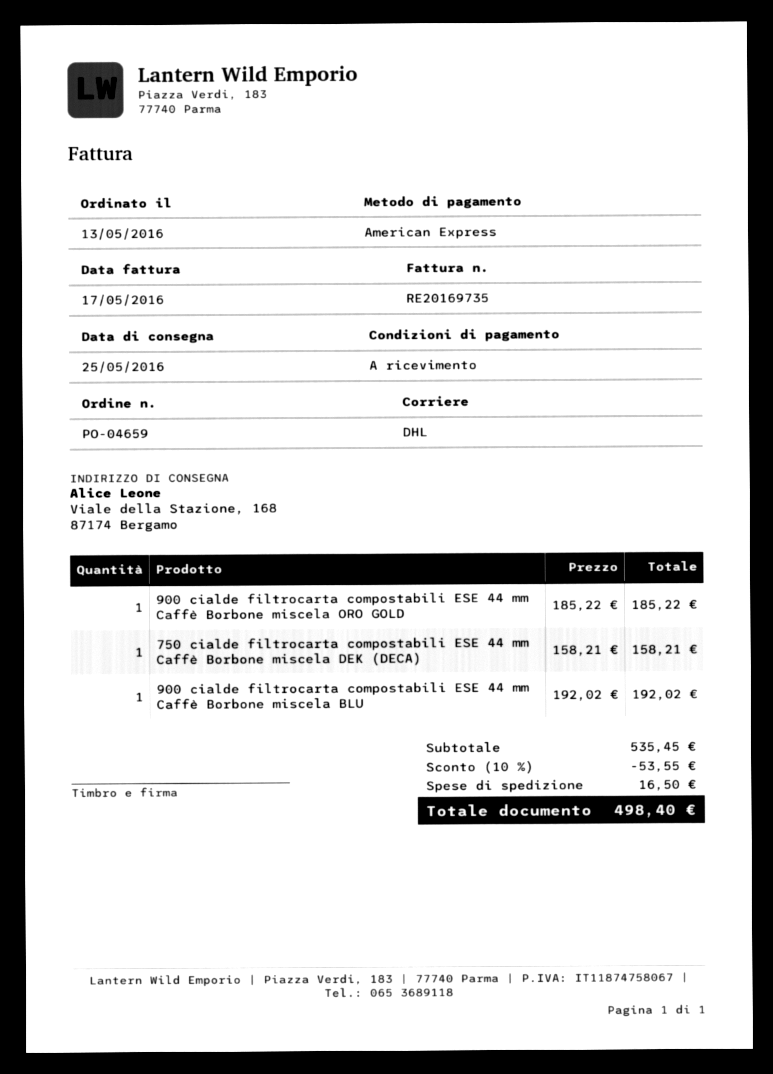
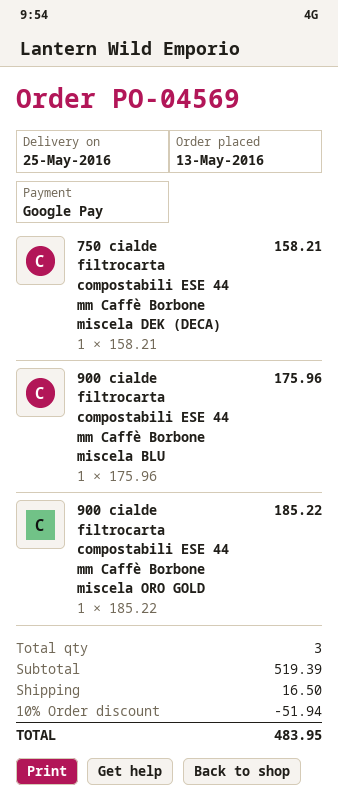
order number: PO-04659 -> PO-04569
payment method: American Express -> Google Pay
900 cialde filtrocarta compostabili ESE 44 mm Caffè Borbone miscela BLU: 1 x 192.02 = 192.02 -> 1 x 175.96 = 175.96
subtotal: 535.45 -> 519.39
discount: 10% = 53.55 -> 10% = 51.94
total: 498.40 -> 483.95

